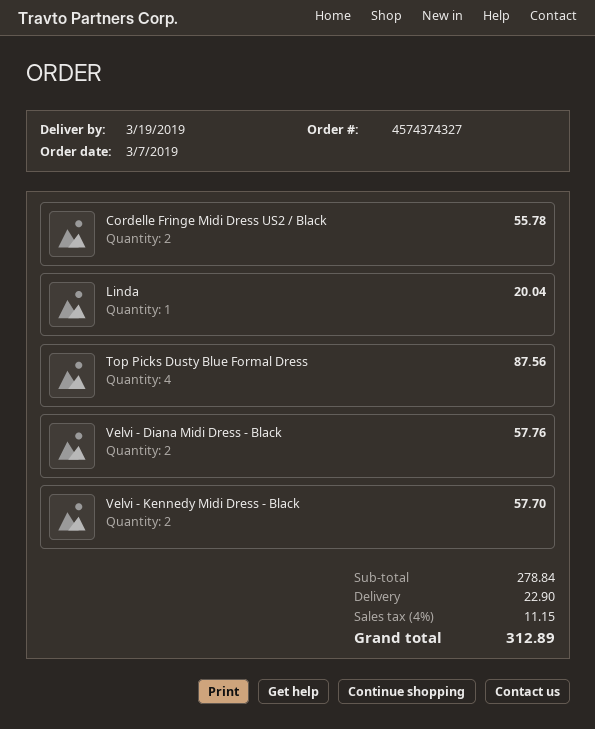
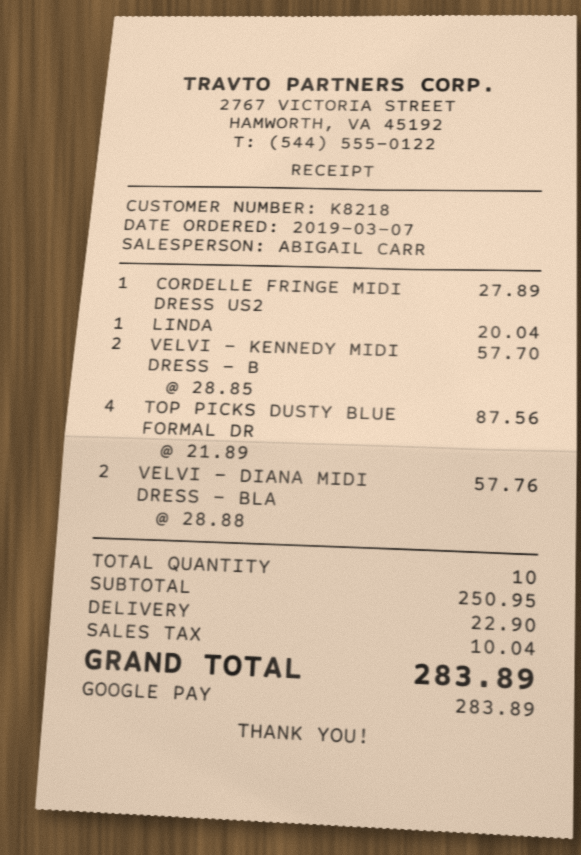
Cordelle Fringe Midi Dress US2 / Black: 2 for 55.78 -> 1 for 27.89
subtotal: 278.84 -> 250.95
tax: 11.15 -> 10.04
total: 312.89 -> 283.89

